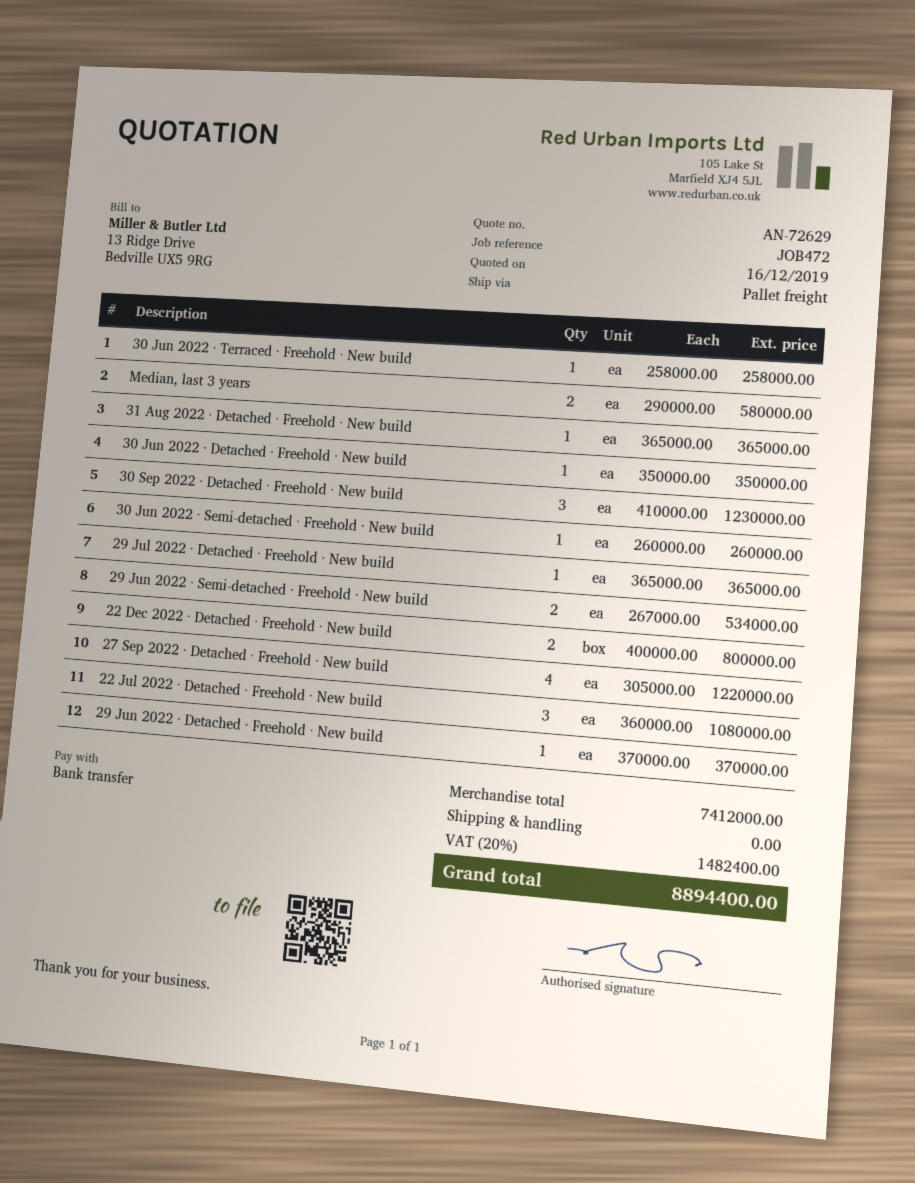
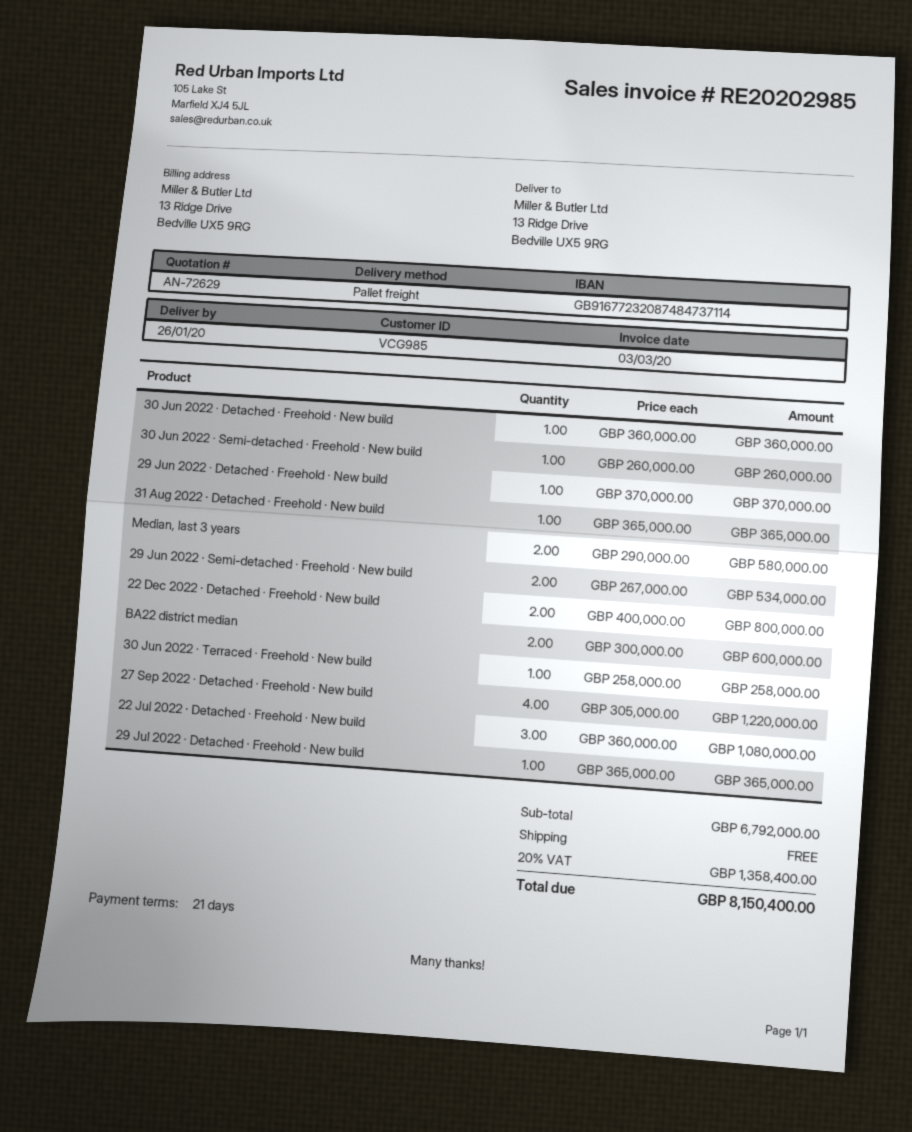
30 Jun 2022 · Detached · Freehold · New build: 1 x 350000.00 = 350000.00 -> 1 x 360000.00 = 360000.00
30 Sep 2022 · Detached · Freehold · New build: 3 x 410000.00 = 1230000.00 -> none
BA22 district median: none -> 2 x 300000.00 = 600000.00
subtotal: 7412000.00 -> 6792000.00
tax: 20% = 1482400.00 -> 20% = 1358400.00
total: 8894400.00 -> 8150400.00

